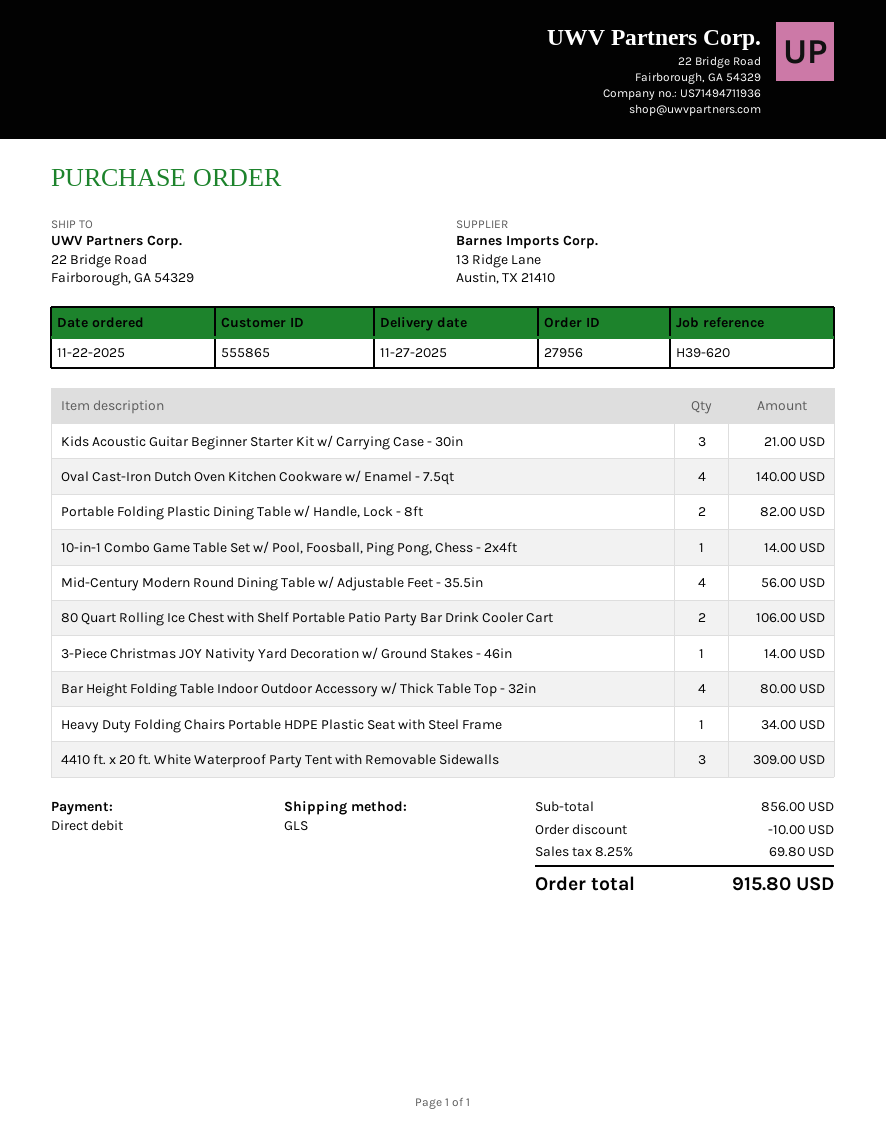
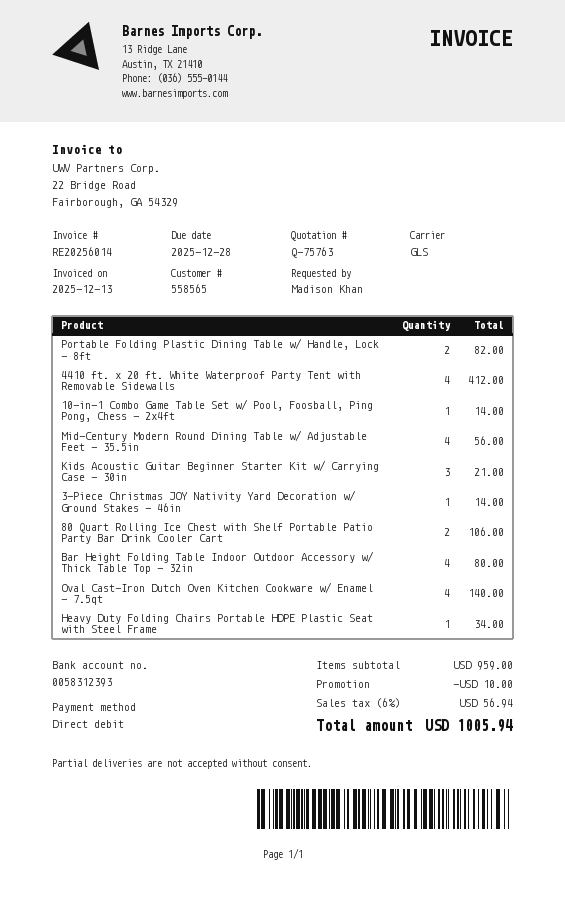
customer number: 555865 -> 558565
4410 ft. x 20 ft. White Waterproof Party Tent with Removable Sidewalls: 3 for 309.00 -> 4 for 412.00
subtotal: 856.00 -> 959.00
tax: 8.25% = 69.80 -> 6% = 56.94
total: 915.80 -> 1005.94

